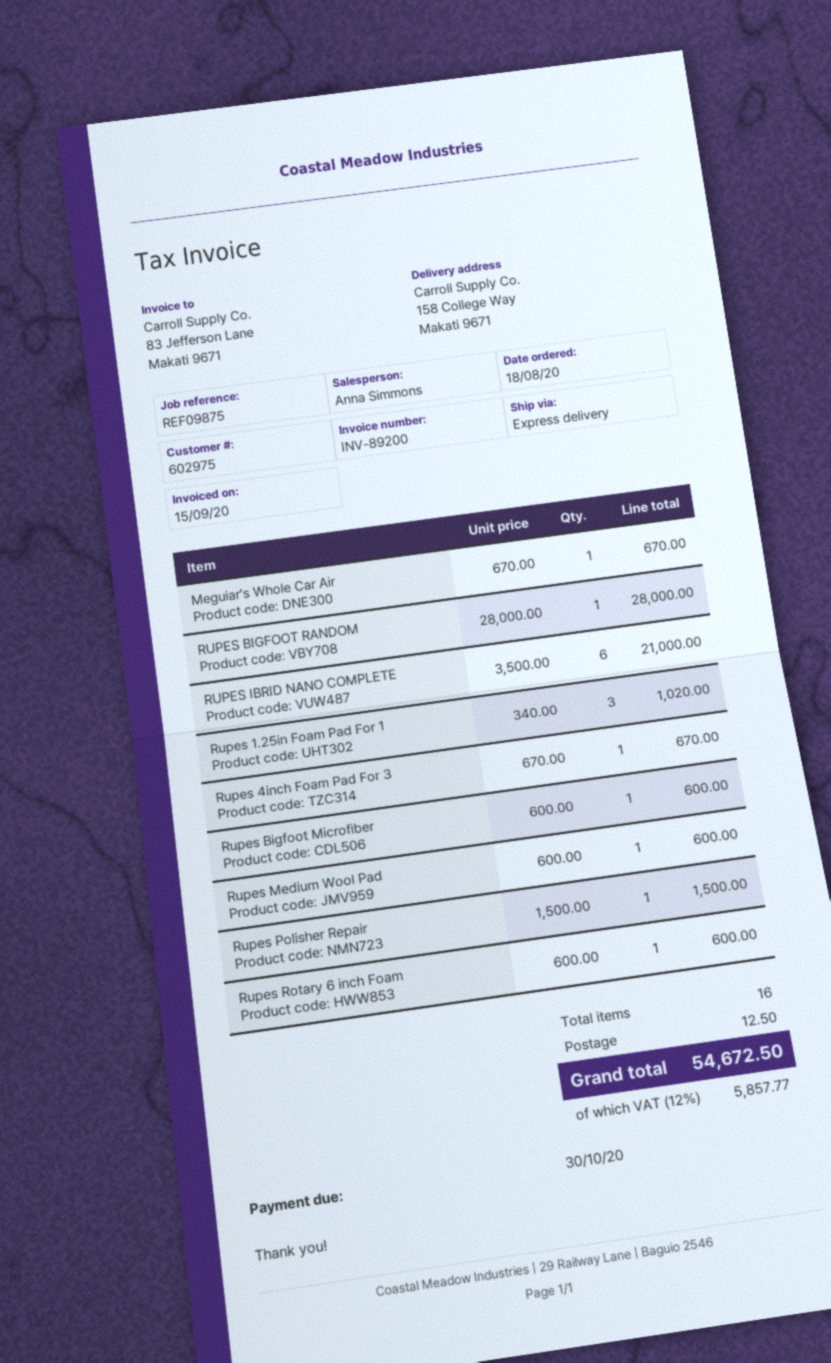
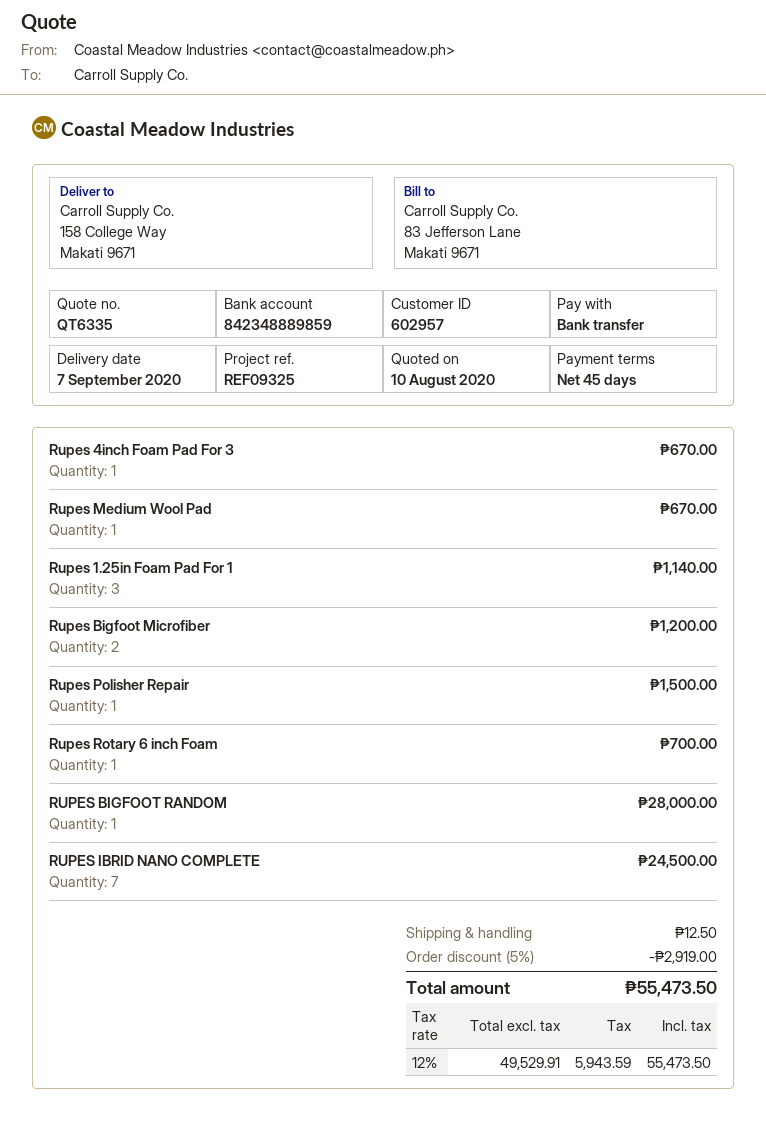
customer number: 602975 -> 602957
reference: REF09875 -> REF09325
Meguiar's Whole Car Air: 1 for 670.00 -> none
RUPES IBRID NANO COMPLETE: 6 for 21000.00 -> 7 for 24500.00
Rupes 1.25in Foam Pad For 1: 3 for 1020.00 -> 3 for 1140.00
Rupes Bigfoot Microfiber: 1 for 600.00 -> 2 for 1200.00
Rupes Medium Wool Pad: 1 for 600.00 -> 1 for 670.00
Rupes Rotary 6 inch Foam: 1 for 600.00 -> 1 for 700.00
discount: none -> 5% = 2919.00
tax: 12% = 5857.77 -> 12% = 5943.59
total: 54672.50 -> 55473.50

